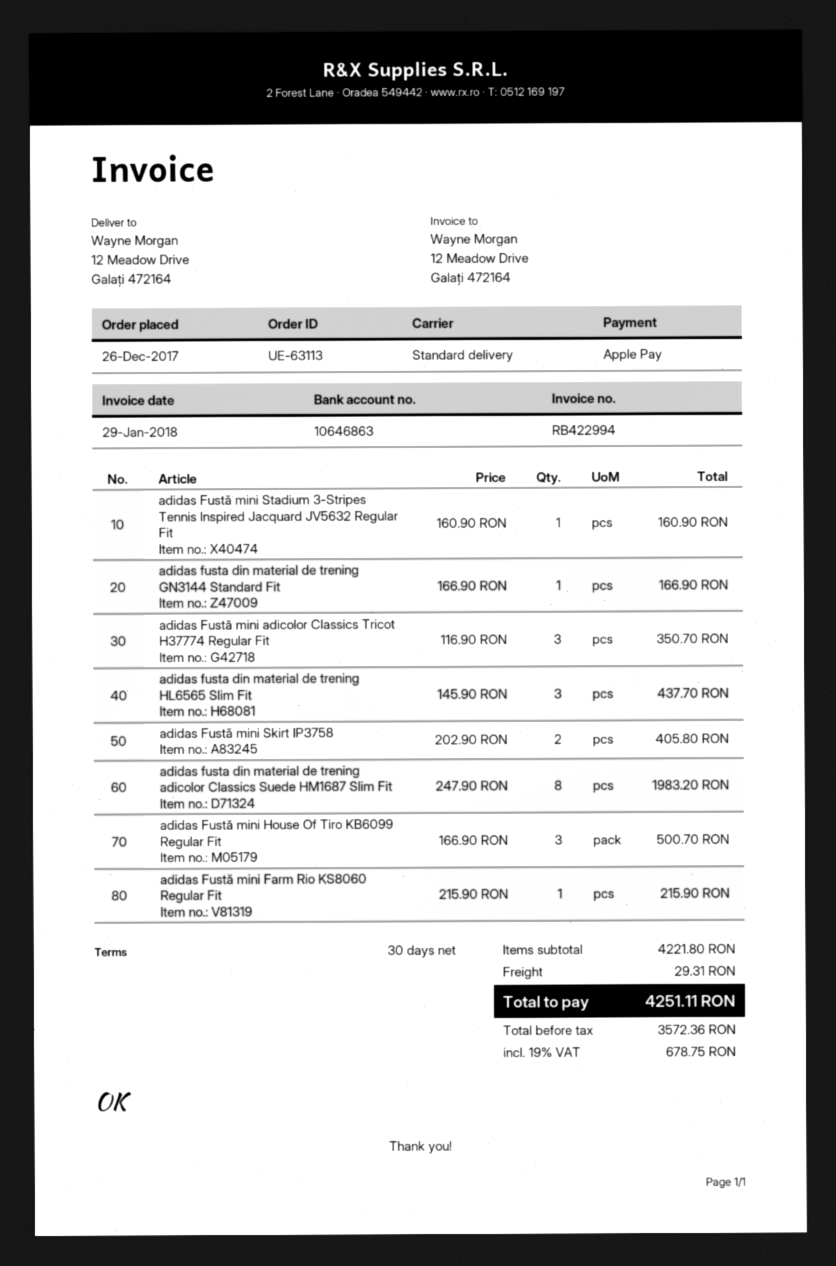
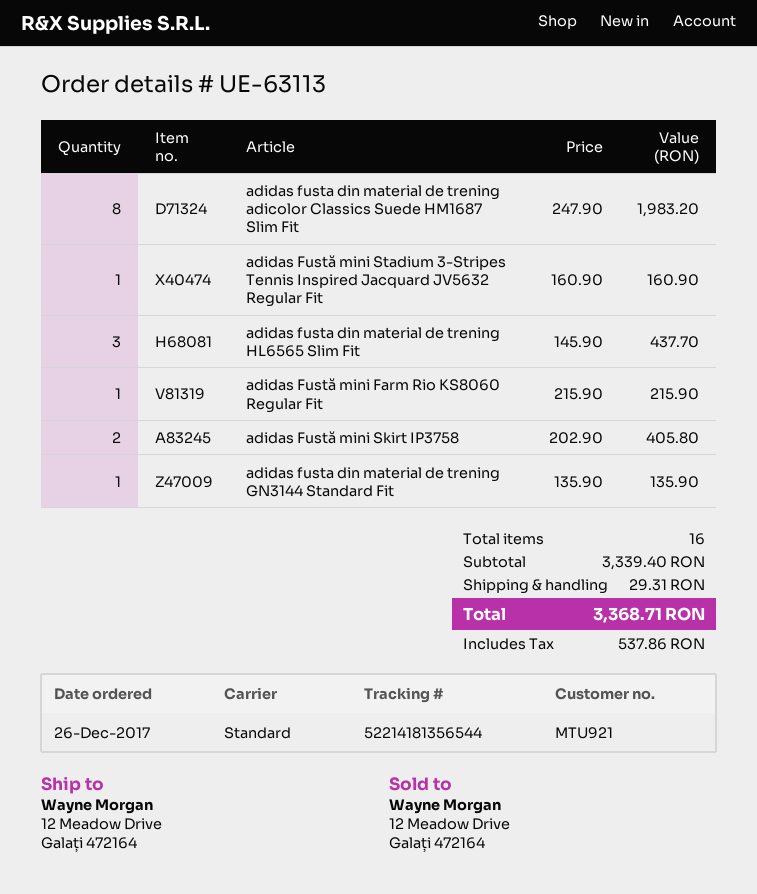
adidas fusta din material de trening GN3144 Standard Fit: 1 x 166.90 = 166.90 -> 1 x 135.90 = 135.90
adidas Fustă mini adicolor Classics Tricot H37774 Regular Fit: 3 x 116.90 = 350.70 -> none
adidas Fustă mini House Of Tiro KB6099 Regular Fit: 3 x 166.90 = 500.70 -> none
subtotal: 4221.80 -> 3339.40
tax: 678.75 -> 537.86
total: 4251.11 -> 3368.71

